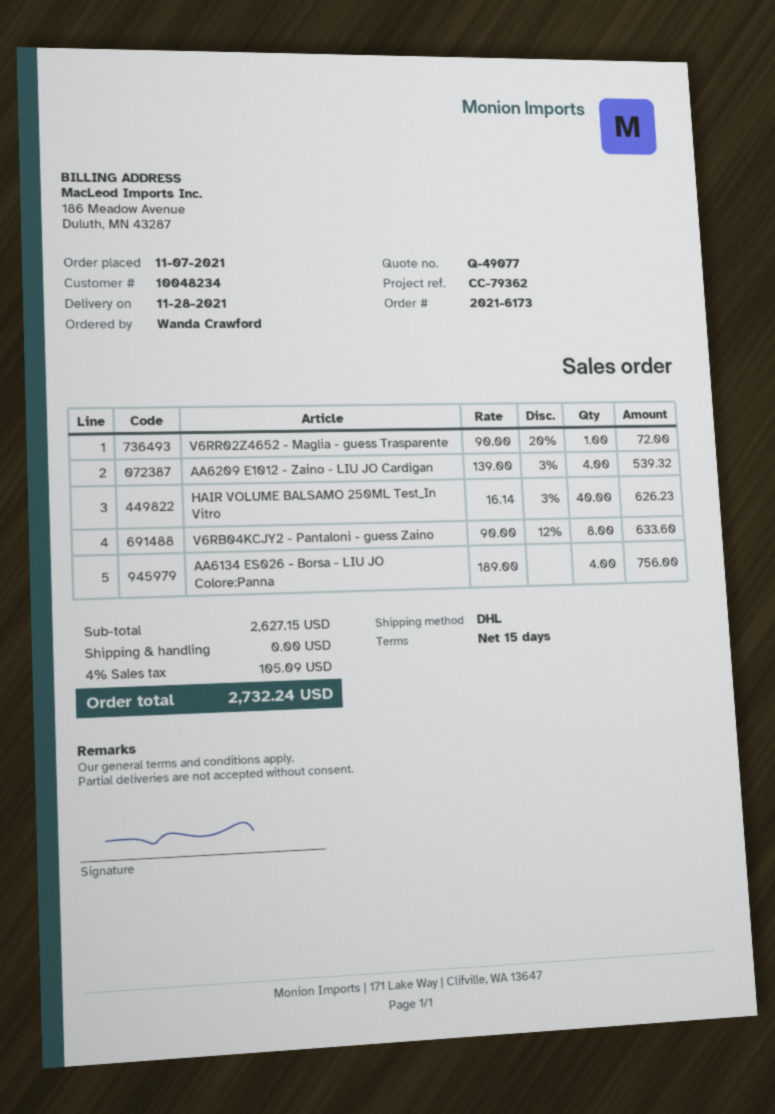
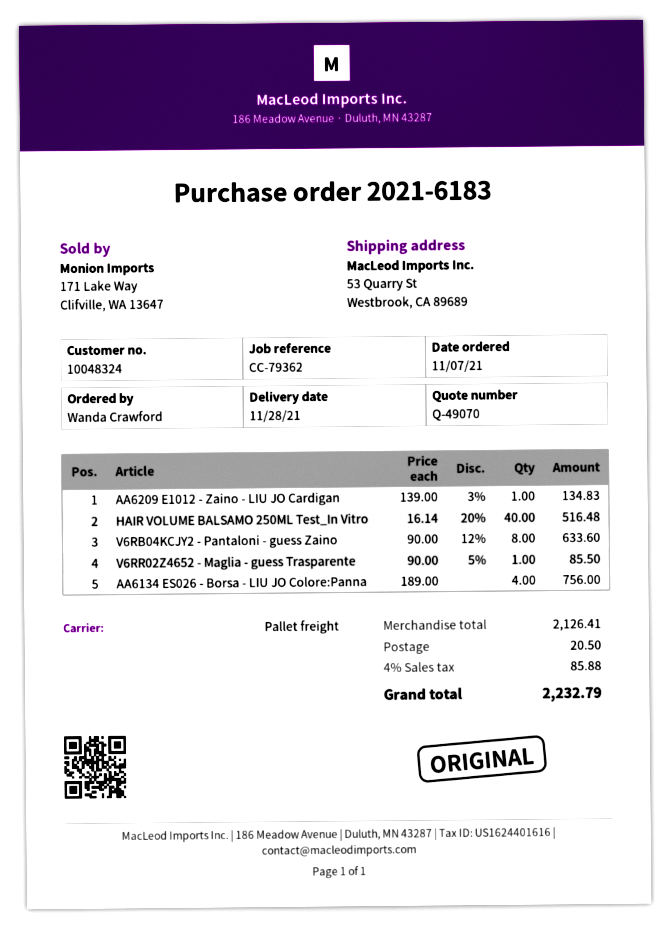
quote number: Q-49077 -> Q-49070
order number: 2021-6173 -> 2021-6183
customer number: 10048234 -> 10048324
shipping method: DHL -> pallet freight
V6RR02Z4652 - Maglia - guess Trasparente: 1 x 90.00 - 20% = 72.00 -> 1 x 90.00 - 5% = 85.50
AA6209 E1012 - Zaino - LIU JO Cardigan: 4 x 139.00 - 3% = 539.32 -> 1 x 139.00 - 3% = 134.83
HAIR VOLUME BALSAMO 250ML Test_In Vitro: 40 x 16.14 - 3% = 626.23 -> 40 x 16.14 - 20% = 516.48
subtotal: 2627.15 -> 2126.41
shipping: 0.00 -> 20.50
tax: 4% = 105.09 -> 4% = 85.88
total: 2732.24 -> 2232.79

